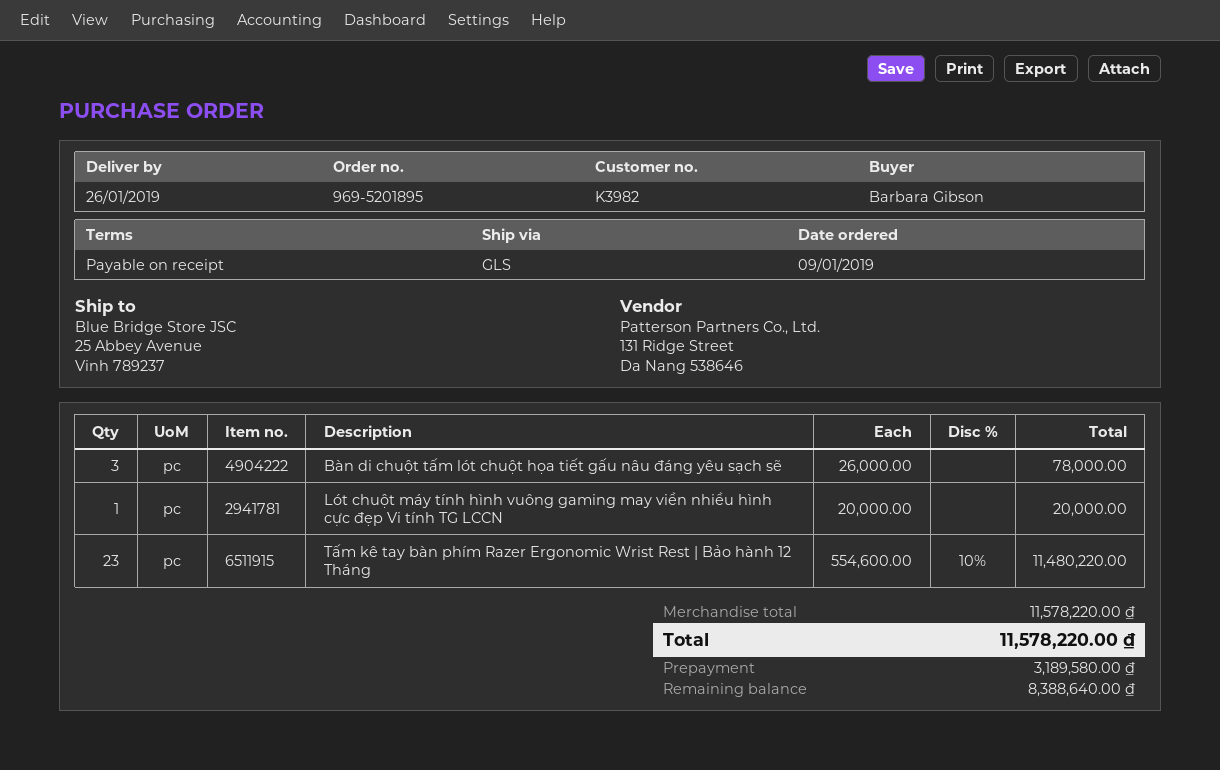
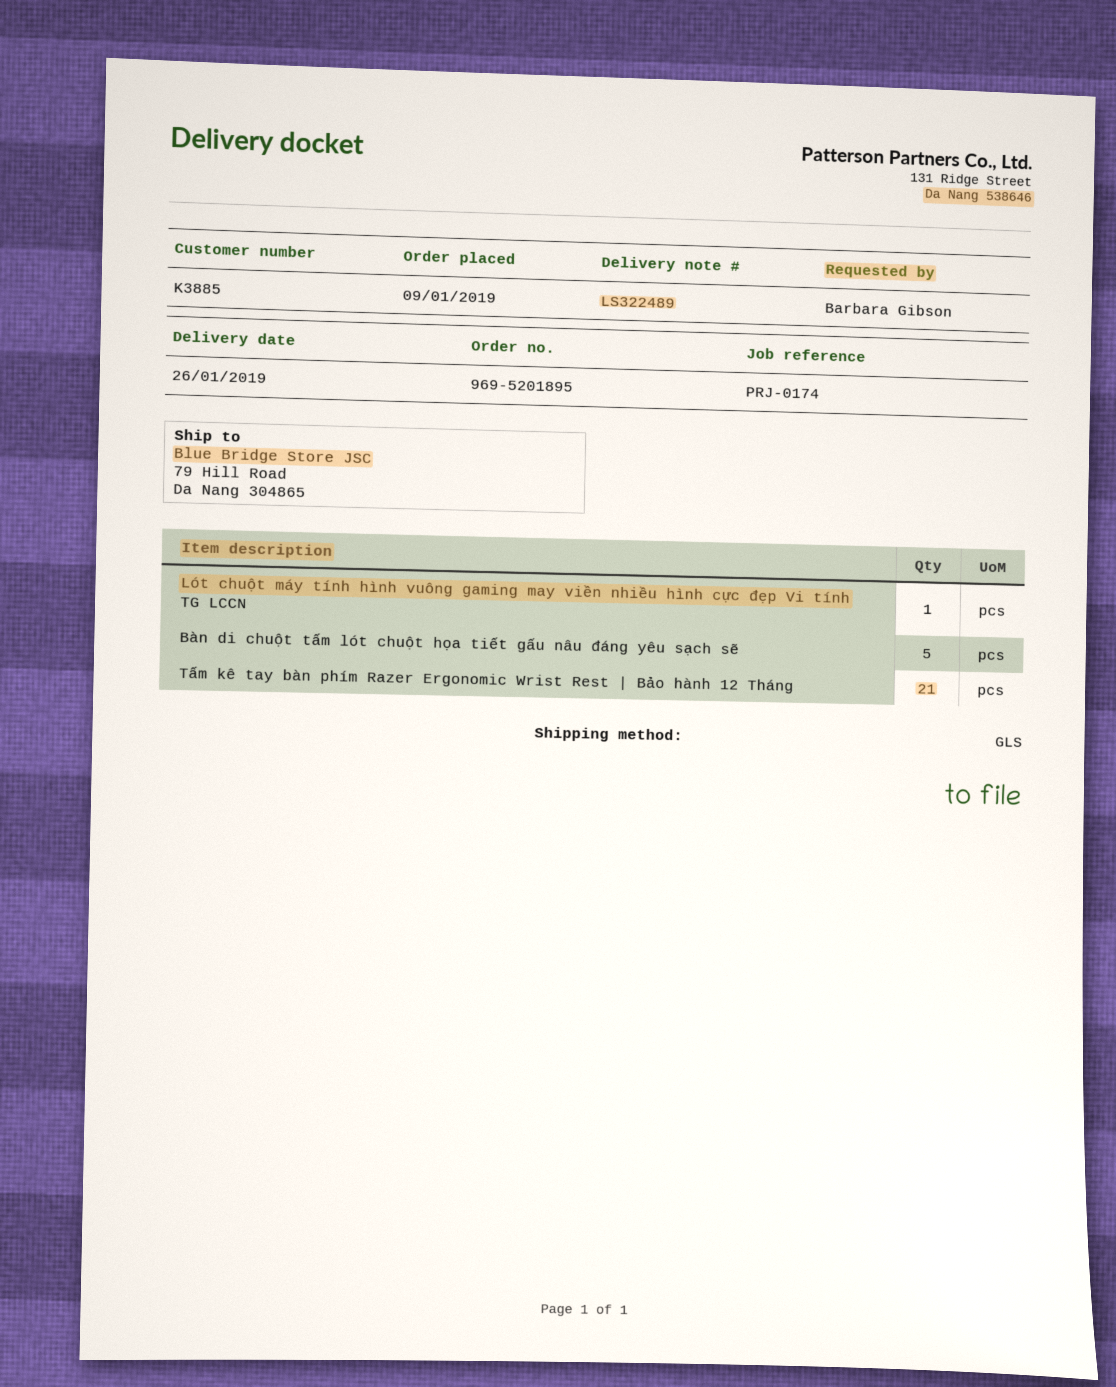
customer number: K3982 -> K3885
ship to: 25 Abbey Avenue, Vinh 789237 -> 79 Hill Road, Da Nang 304865
Bàn di chuột tấm lót chuột họa tiết gấu nâu đáng yêu sạch sẽ: 3 -> 5
Tấm kê tay bàn phím Razer Ergonomic Wrist Rest | Bảo hành 12 Tháng: 23 -> 21

